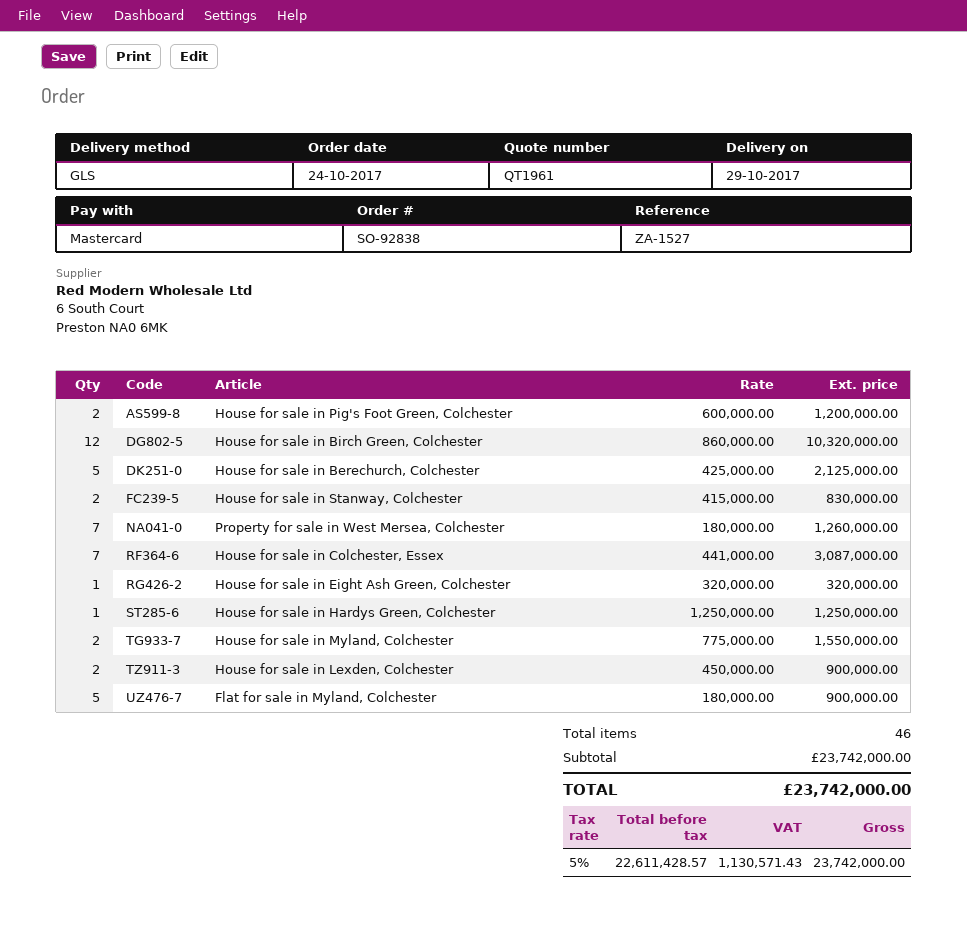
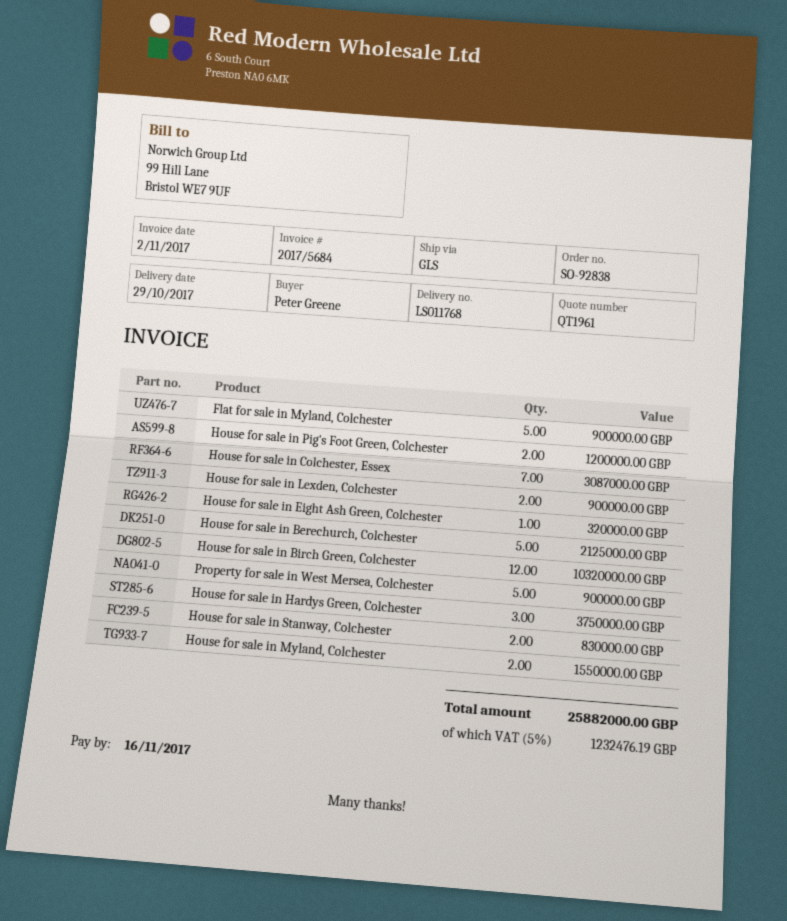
Property for sale in West Mersea, Colchester: 7 for 1260000.00 -> 5 for 900000.00
House for sale in Hardys Green, Colchester: 1 for 1250000.00 -> 3 for 3750000.00
tax: 5% = 1130571.43 -> 5% = 1232476.19
total: 23742000.00 -> 25882000.00

